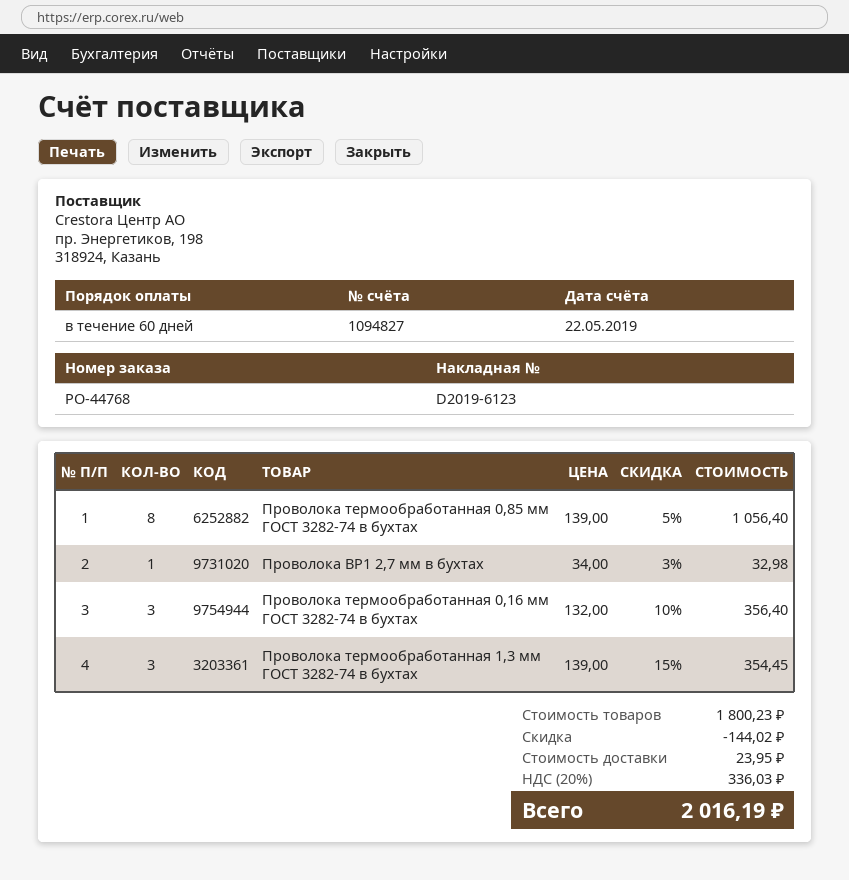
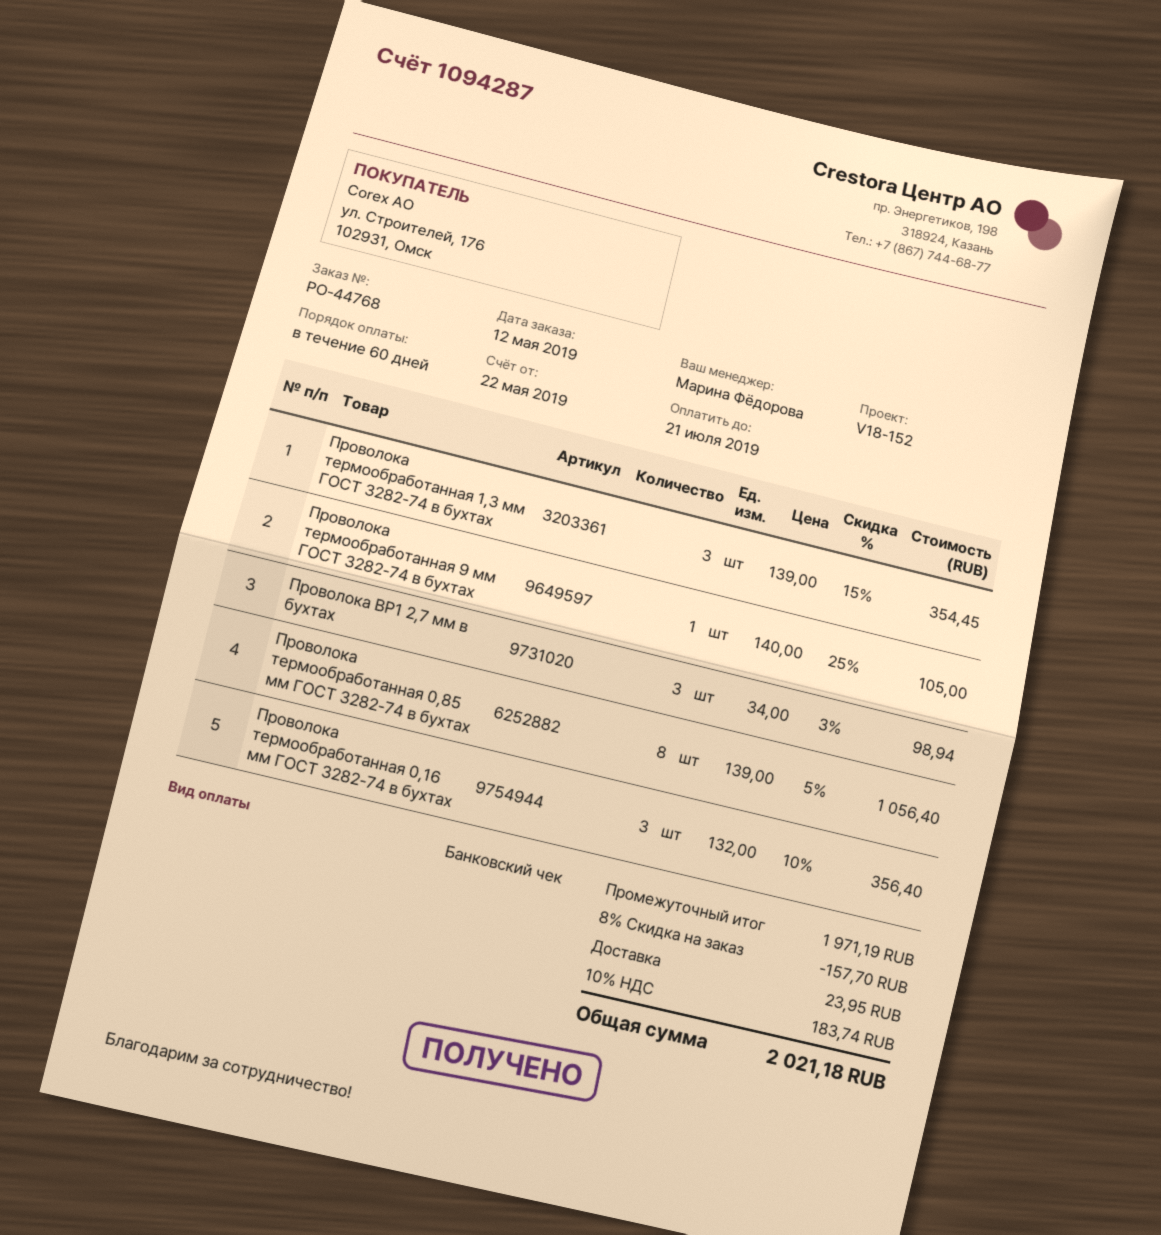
invoice number: 1094827 -> 1094287
Проволока ВР1 2,7 мм в бухтах: 1 x 34.00 - 3% = 32.98 -> 3 x 34.00 - 3% = 98.94
Проволока термообработанная 9 мм ГОСТ 3282-74 в бухтах: none -> 1 x 140.00 - 25% = 105.00
subtotal: 1800.23 -> 1971.19
discount: 144.02 -> 157.70
tax: 20% = 336.03 -> 10% = 183.74
total: 2016.19 -> 2021.18

